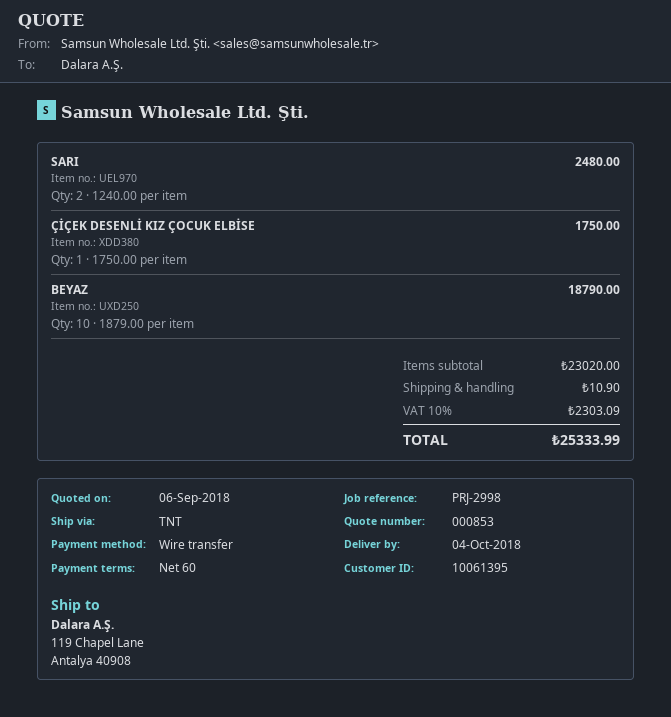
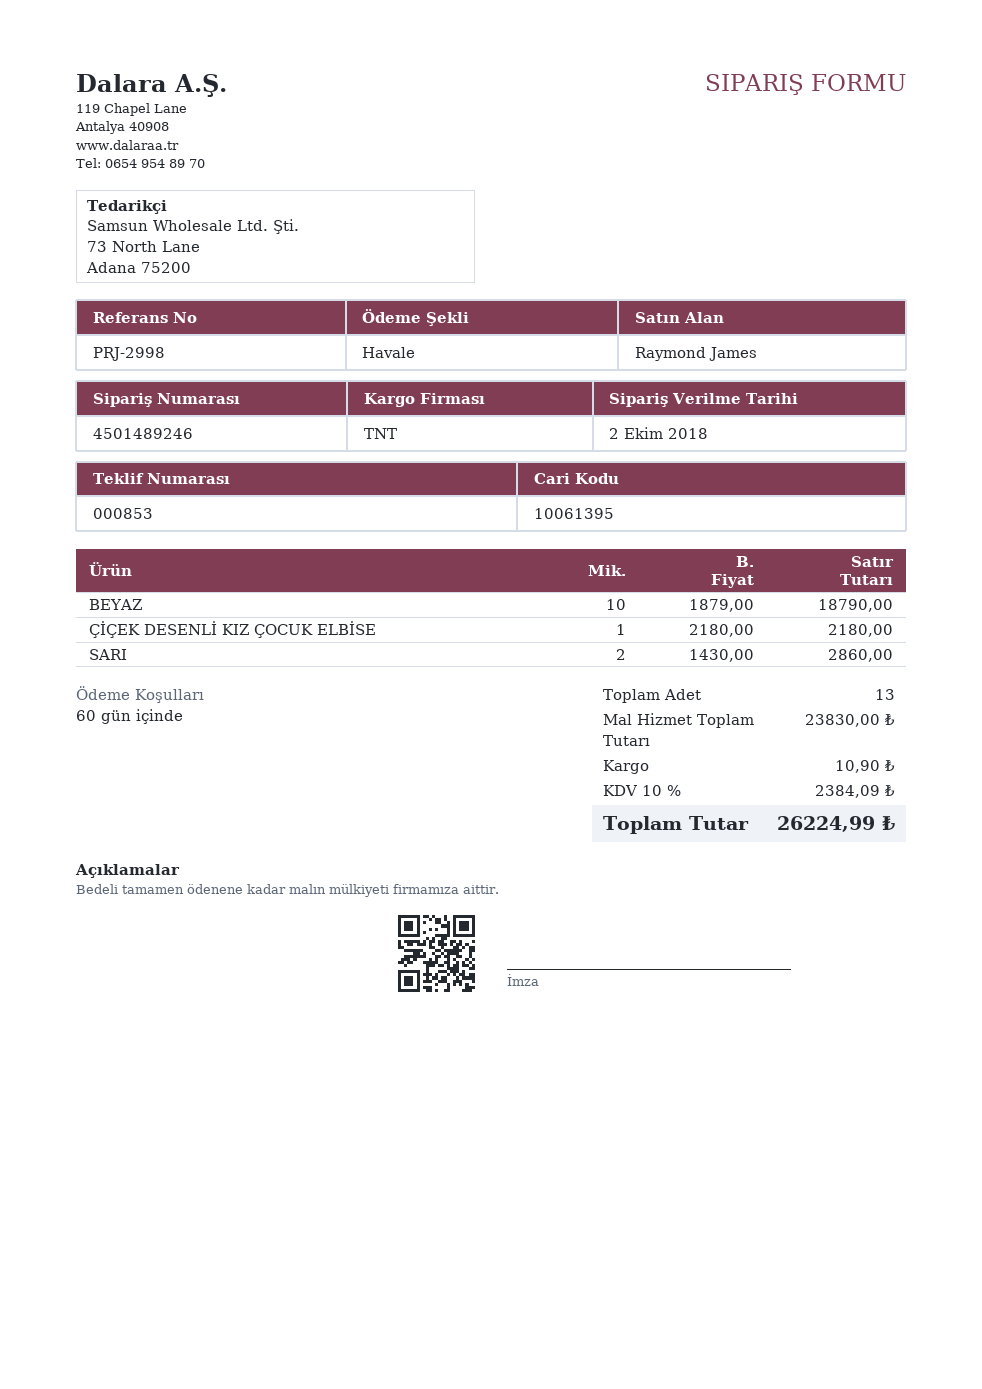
SARI: 2 x 1240.00 = 2480.00 -> 2 x 1430.00 = 2860.00
ÇİÇEK DESENLİ KIZ ÇOCUK ELBİSE: 1 x 1750.00 = 1750.00 -> 1 x 2180.00 = 2180.00
subtotal: 23020.00 -> 23830.00
tax: 10% = 2303.09 -> 10% = 2384.09
total: 25333.99 -> 26224.99

